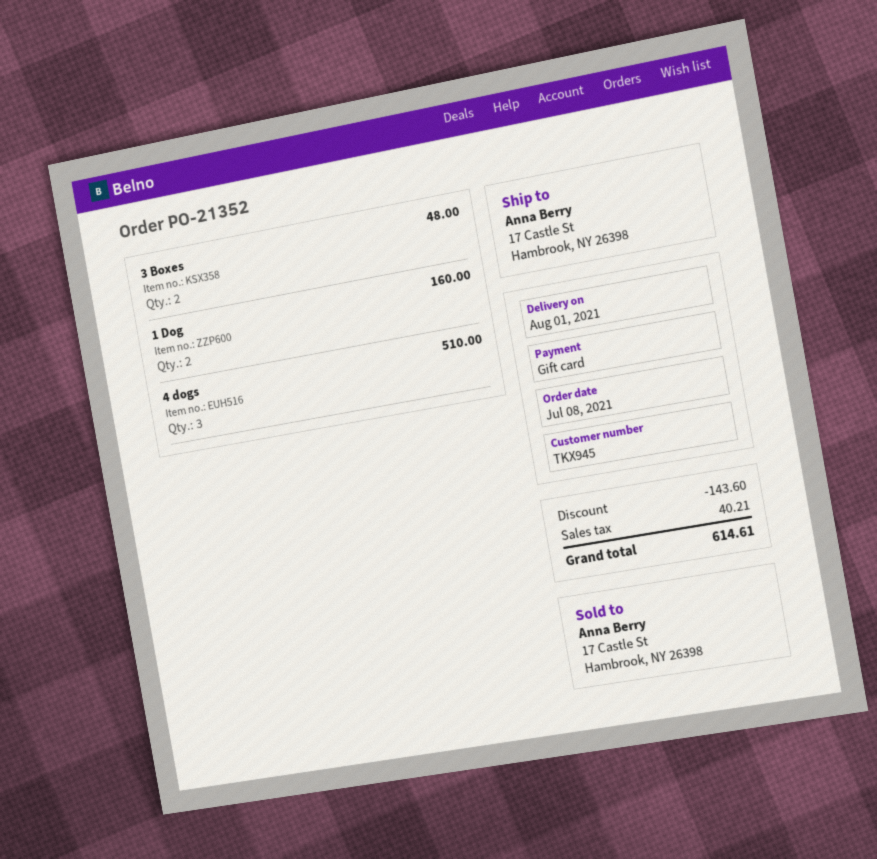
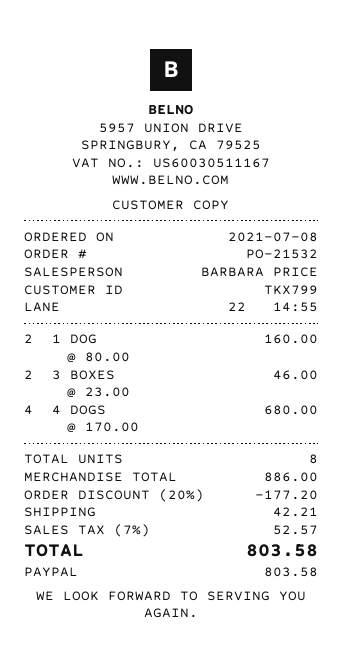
order number: PO-21352 -> PO-21532
customer number: TKX945 -> TKX799
payment method: gift card -> PayPal
3 Boxes: 2 for 48.00 -> 2 for 46.00
4 dogs: 3 for 510.00 -> 4 for 680.00
discount: 143.60 -> 177.20
shipping: none -> 42.21
tax: 40.21 -> 52.57
total: 614.61 -> 803.58

